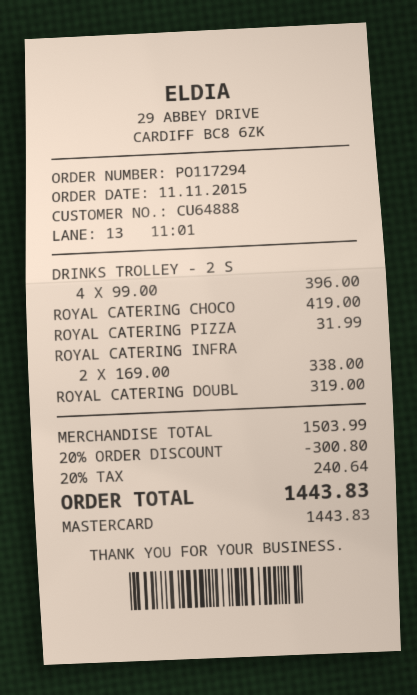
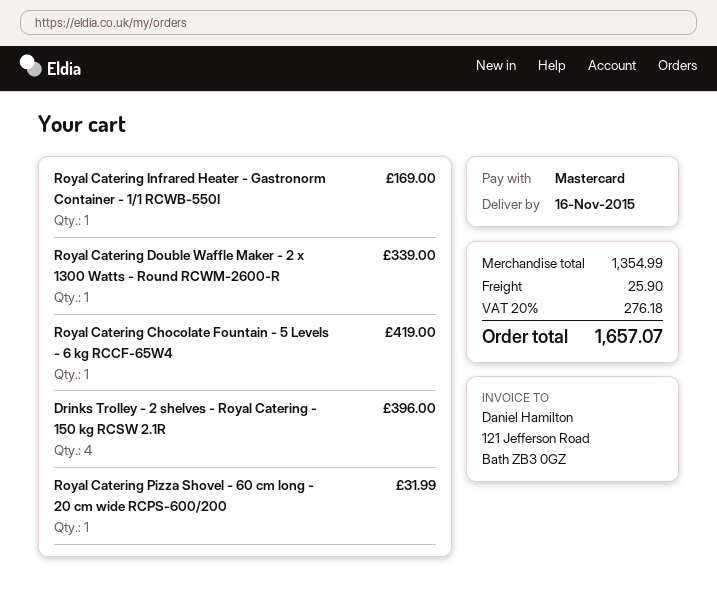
ROYAL CATERING INFRA: 2 for 338.00 -> 1 for 169.00
ROYAL CATERING DOUBL: 1 for 319.00 -> 1 for 339.00
subtotal: 1503.99 -> 1354.99
discount: 20% = 300.80 -> none
shipping: none -> 25.90
tax: 20% = 240.64 -> 20% = 276.18
total: 1443.83 -> 1657.07

